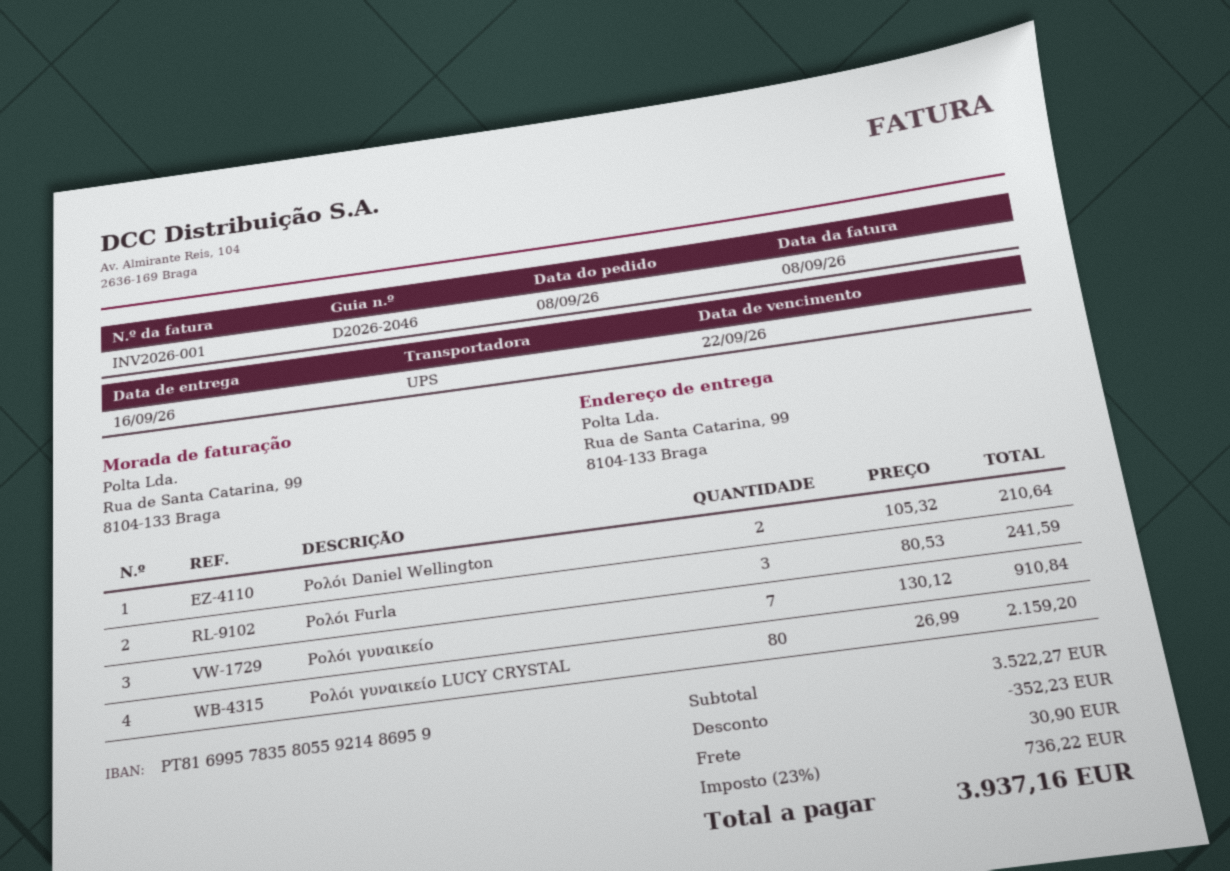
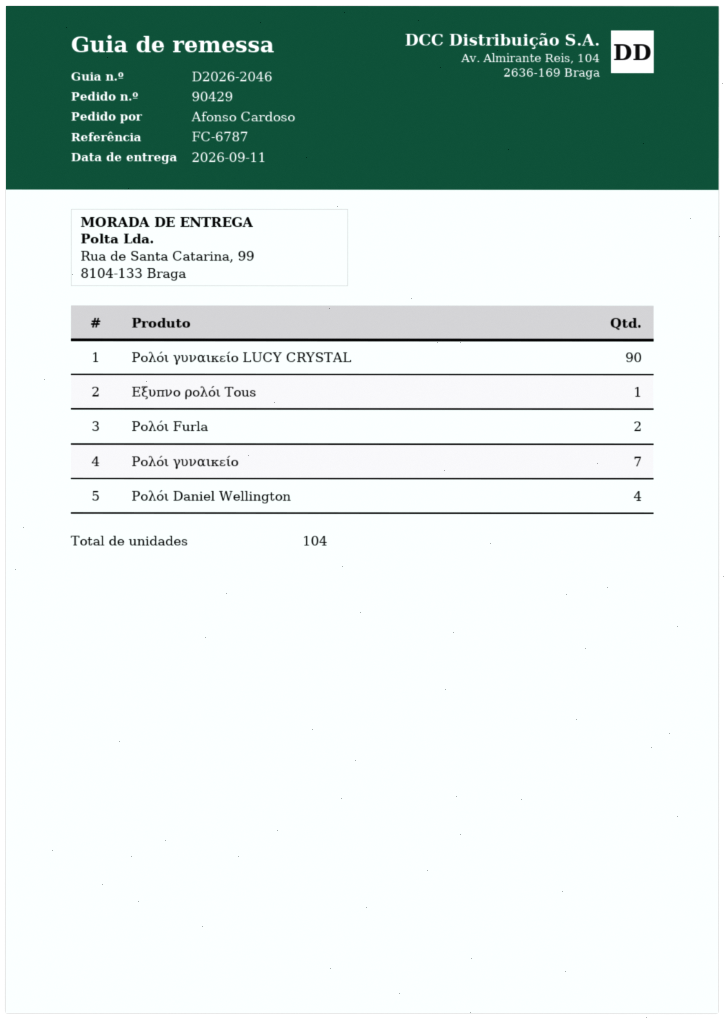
delivery date: 2026-09-16 -> 2026-09-11
Ρολόι Daniel Wellington: 2 -> 4
Ρολόι Furla: 3 -> 2
Ρολόι γυναικείο LUCY CRYSTAL: 80 -> 90
Εξυπνο ρολόι Tous: none -> 1

